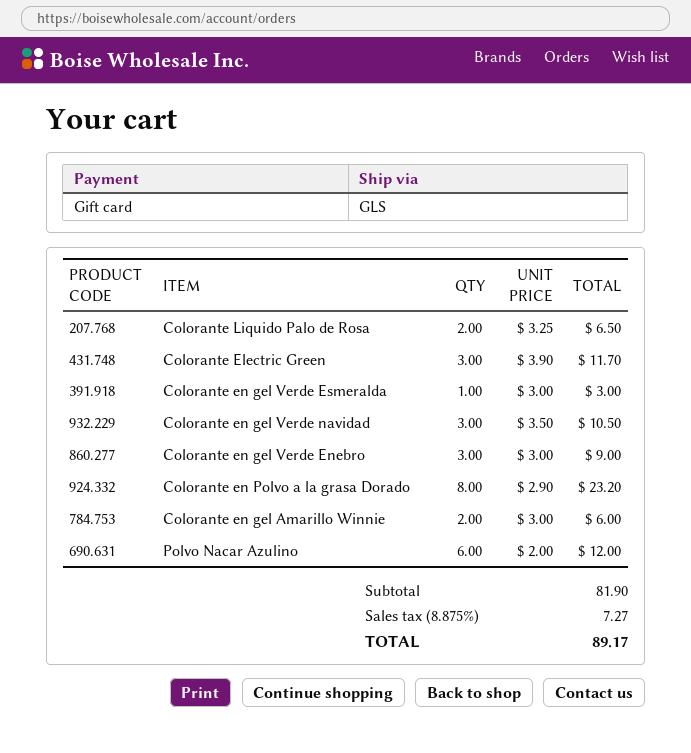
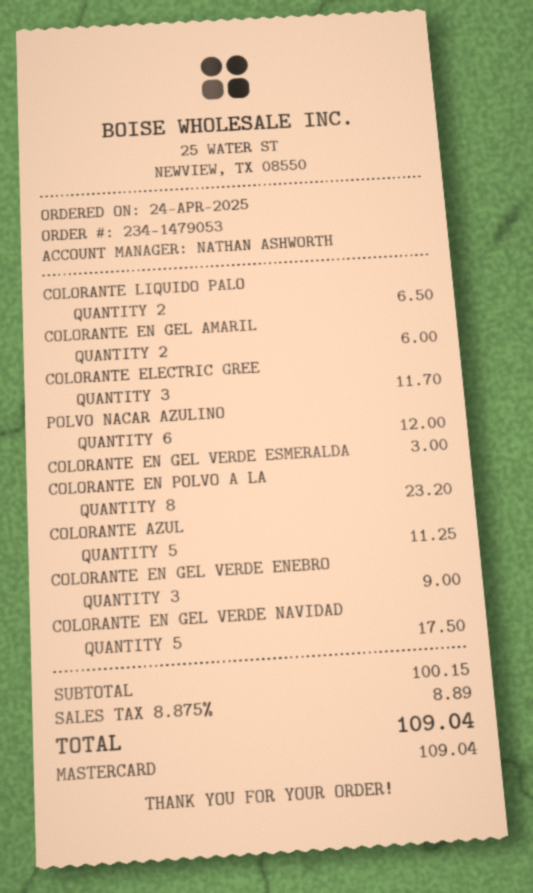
payment method: gift card -> Mastercard
Colorante en gel Verde navidad: 3 for 10.50 -> 5 for 17.50
COLORANTE AZUL: none -> 5 for 11.25
subtotal: 81.90 -> 100.15
tax: 8.875% = 7.27 -> 8.875% = 8.89
total: 89.17 -> 109.04

